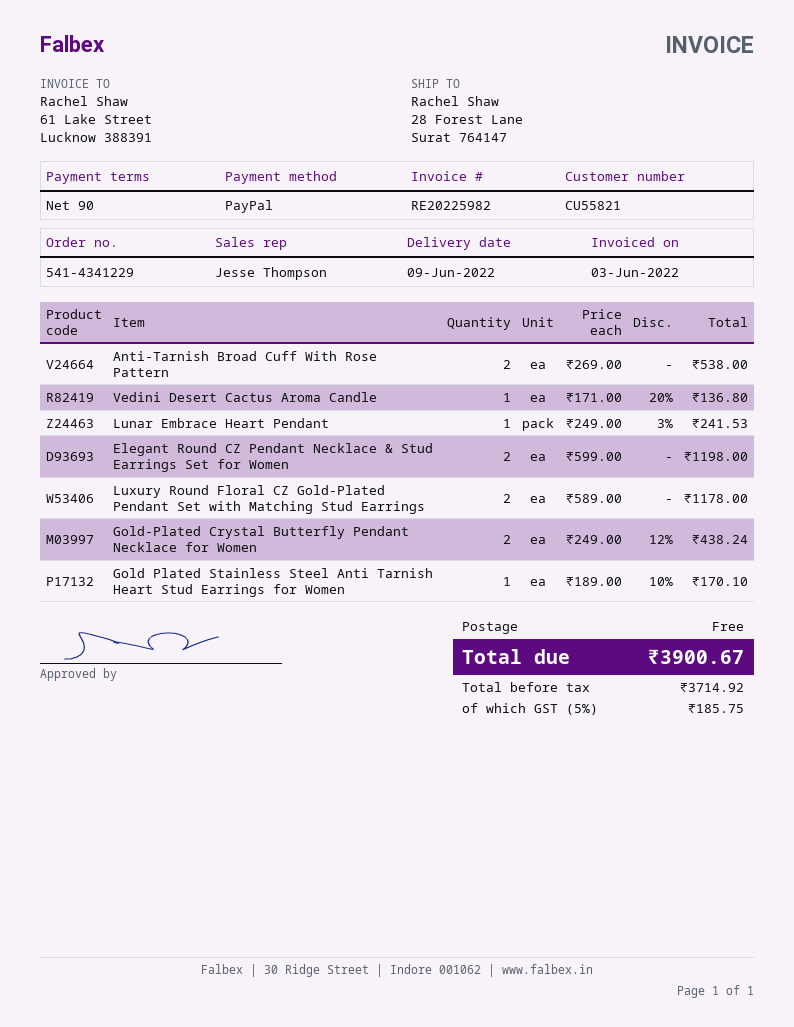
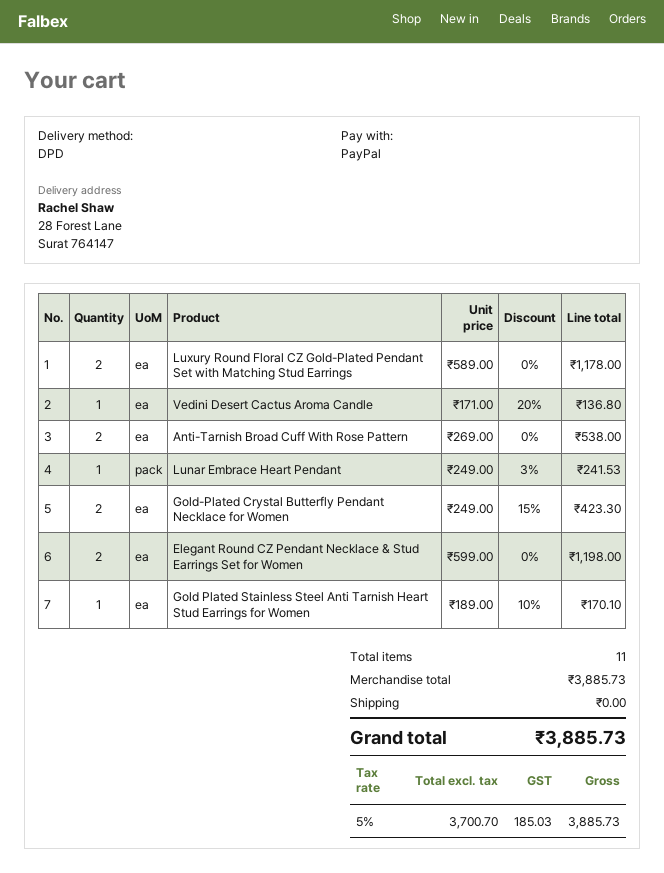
Gold-Plated Crystal Butterfly Pendant Necklace for Women: 2 x 249.00 - 12% = 438.24 -> 2 x 249.00 - 15% = 423.30
net: 3714.92 -> 3700.70
tax: 5% = 185.75 -> 5% = 185.03
total: 3900.67 -> 3885.73

